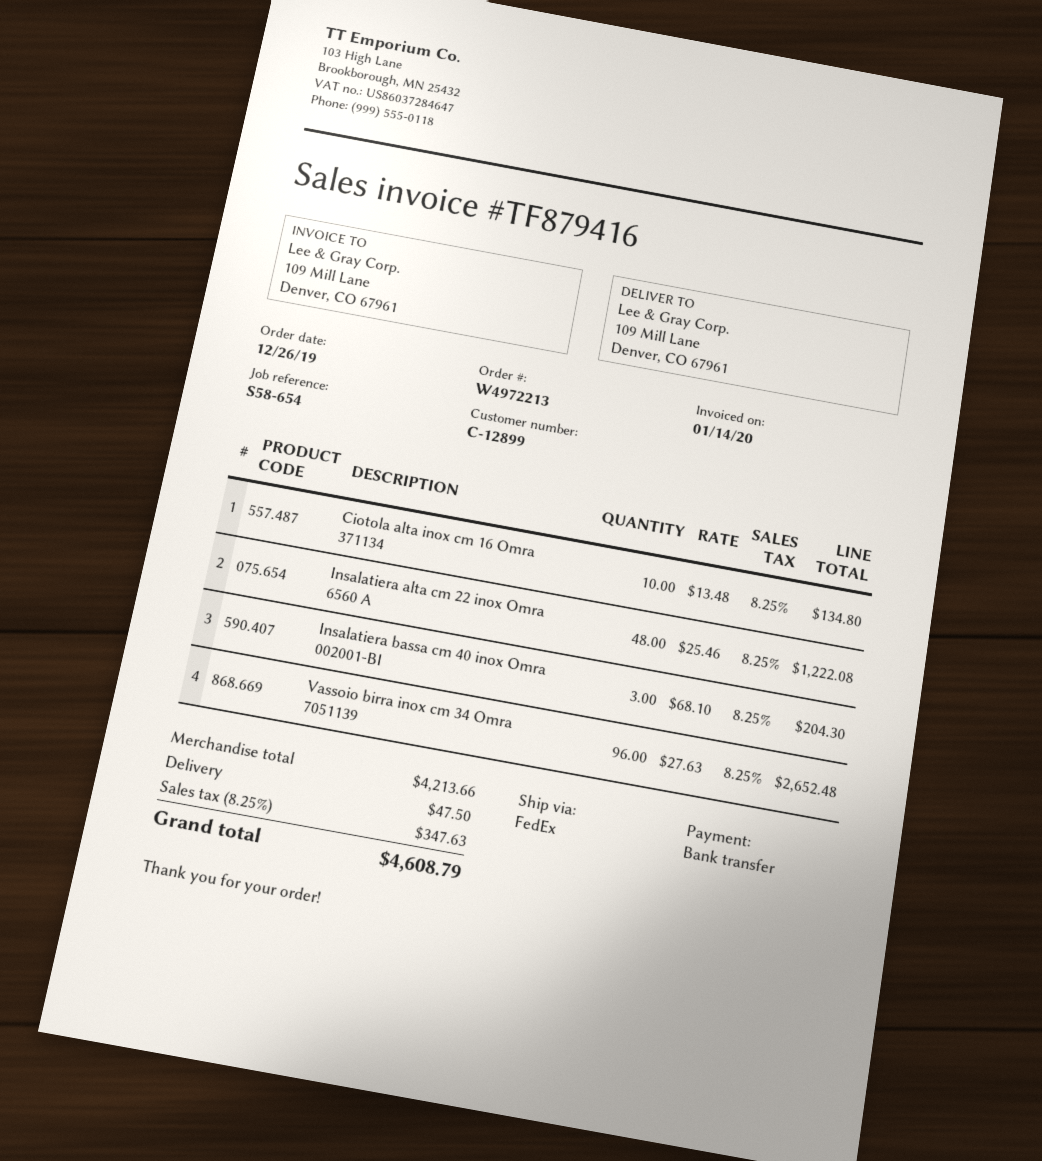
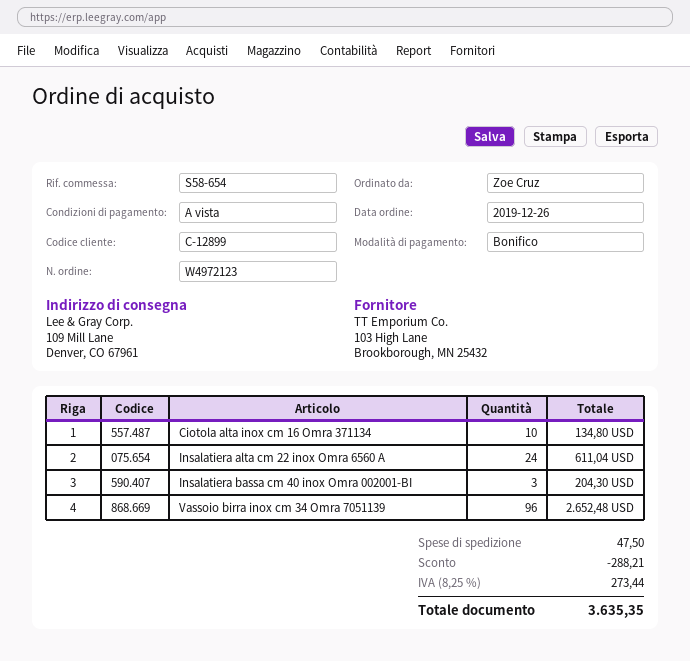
order number: W4972213 -> W4972123
Insalatiera alta cm 22 inox Omra 6560 A: 48 for 1222.08 -> 24 for 611.04
discount: none -> 288.21
tax: 8.25% = 347.63 -> 8.25% = 273.44
total: 4608.79 -> 3635.35

